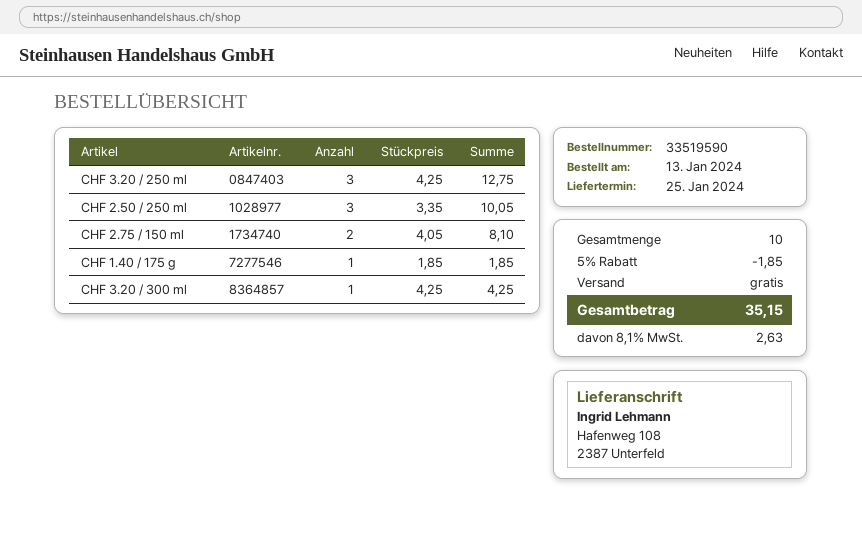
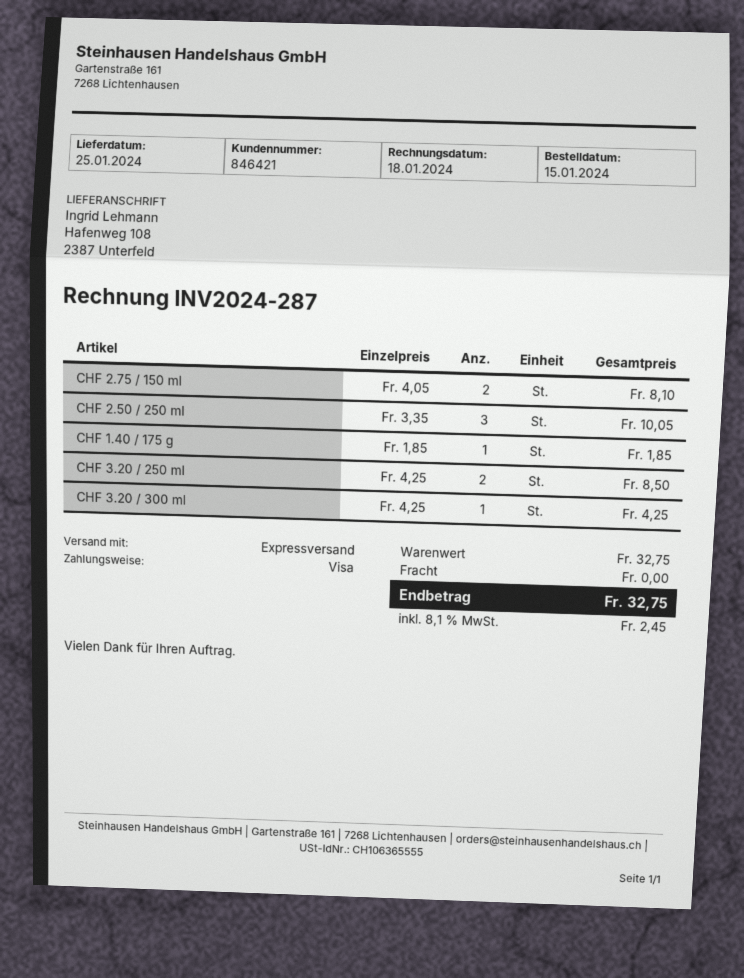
order date: 2024-01-13 -> 2024-01-15
CHF 3.20 / 250 ml: 3 x 4.25 = 12.75 -> 2 x 4.25 = 8.50
discount: 5% = 1.85 -> none
tax: 8.1% = 2.63 -> 8.1% = 2.45
total: 35.15 -> 32.75

